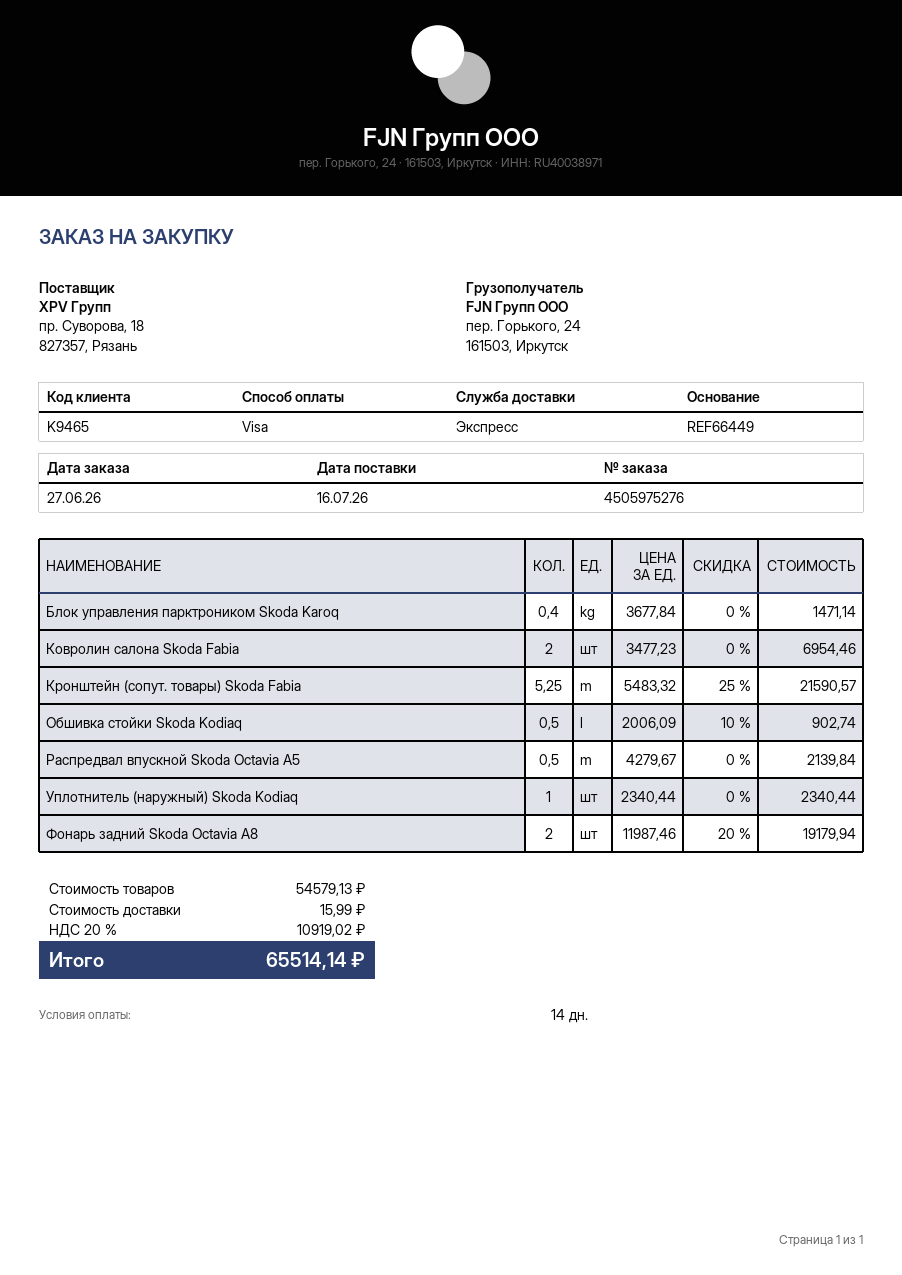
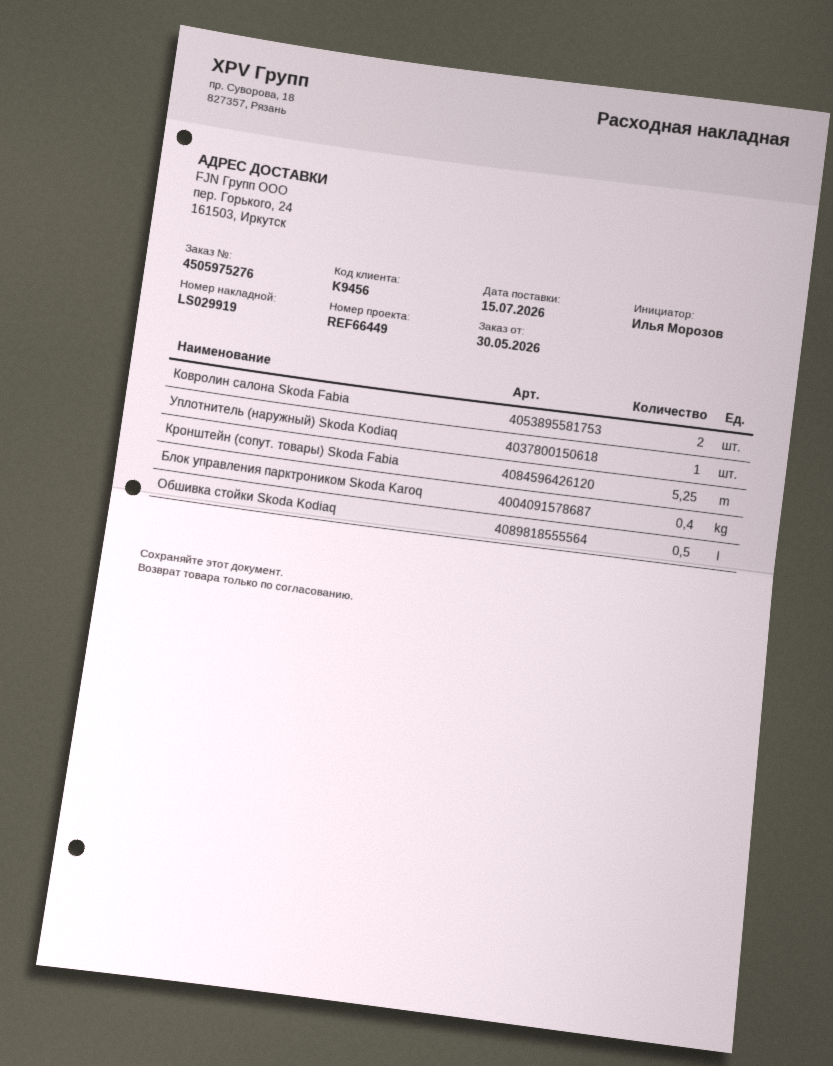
order date: 2026-06-27 -> 2026-05-30
delivery date: 2026-07-16 -> 2026-07-15
customer number: K9465 -> K9456
Распредвал впускной Skoda Octavia A5: 0.5 -> none
Фонарь задний Skoda Octavia A8: 2 -> none

